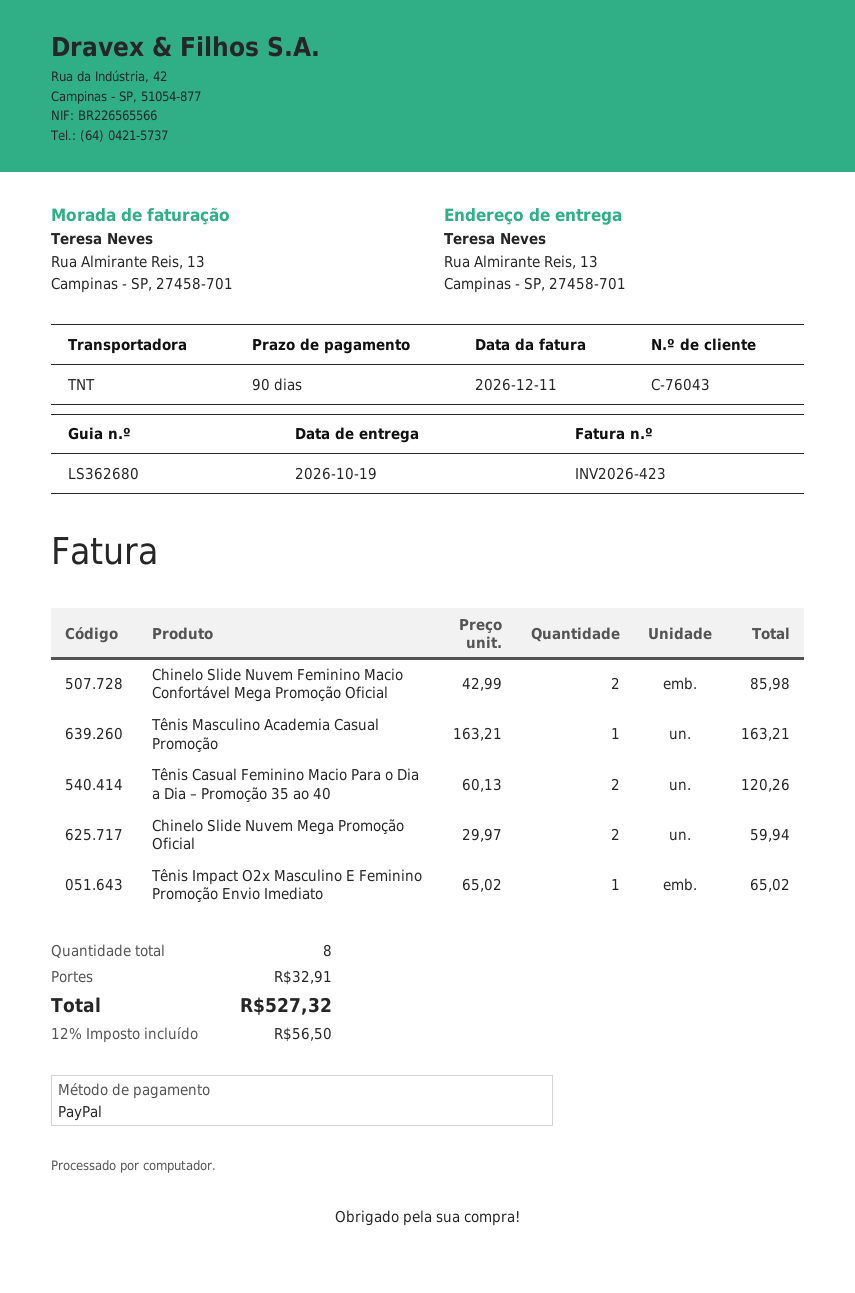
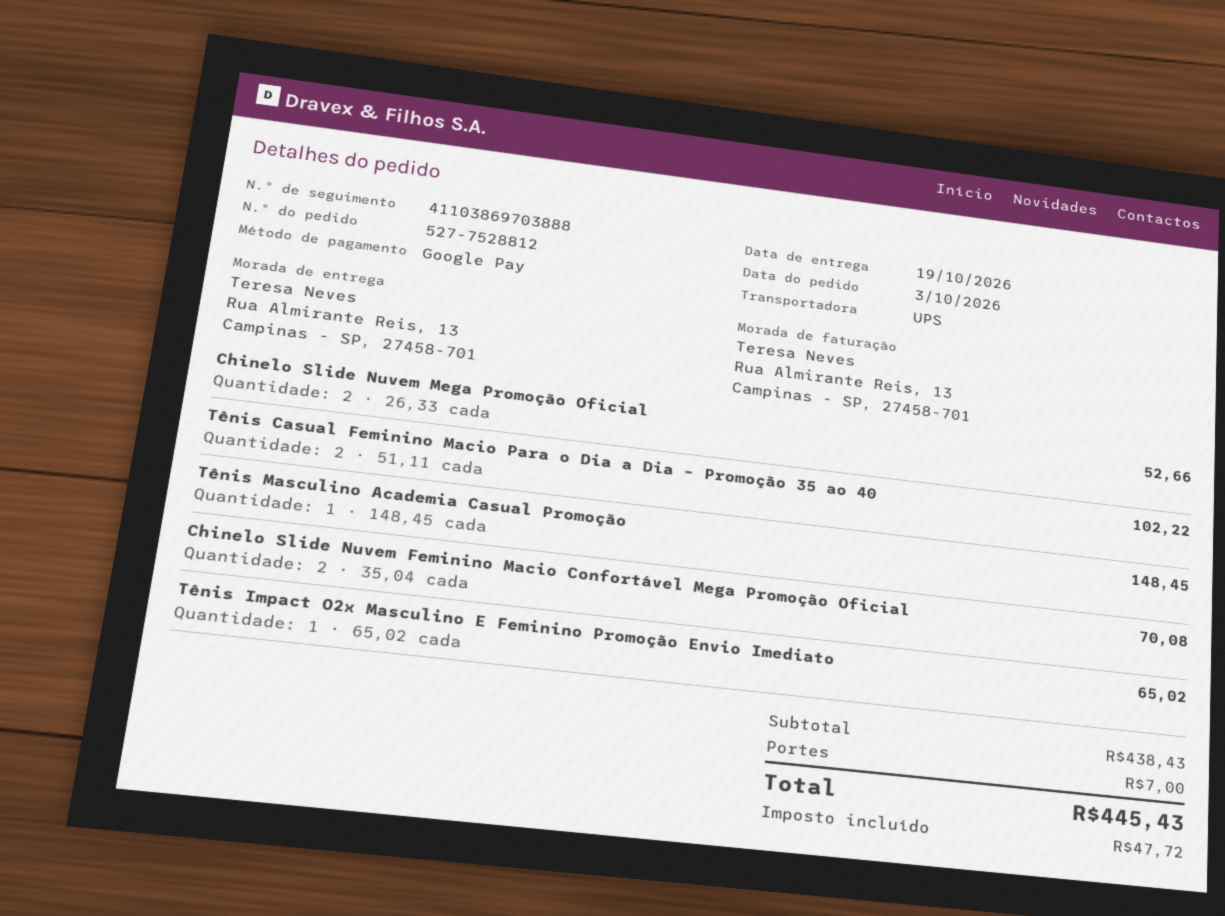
payment method: PayPal -> Google Pay
shipping method: TNT -> UPS
Chinelo Slide Nuvem Feminino Macio Confortável Mega Promoção Oficial: 2 x 42.99 = 85.98 -> 2 x 35.04 = 70.08
Tênis Masculino Academia Casual Promoção: 1 x 163.21 = 163.21 -> 1 x 148.45 = 148.45
Tênis Casual Feminino Macio Para o Dia a Dia – Promoção 35 ao 40: 2 x 60.13 = 120.26 -> 2 x 51.11 = 102.22
Chinelo Slide Nuvem Mega Promoção Oficial: 2 x 29.97 = 59.94 -> 2 x 26.33 = 52.66
shipping: 32.91 -> 7.00
tax: 56.50 -> 47.72
total: 527.32 -> 445.43

